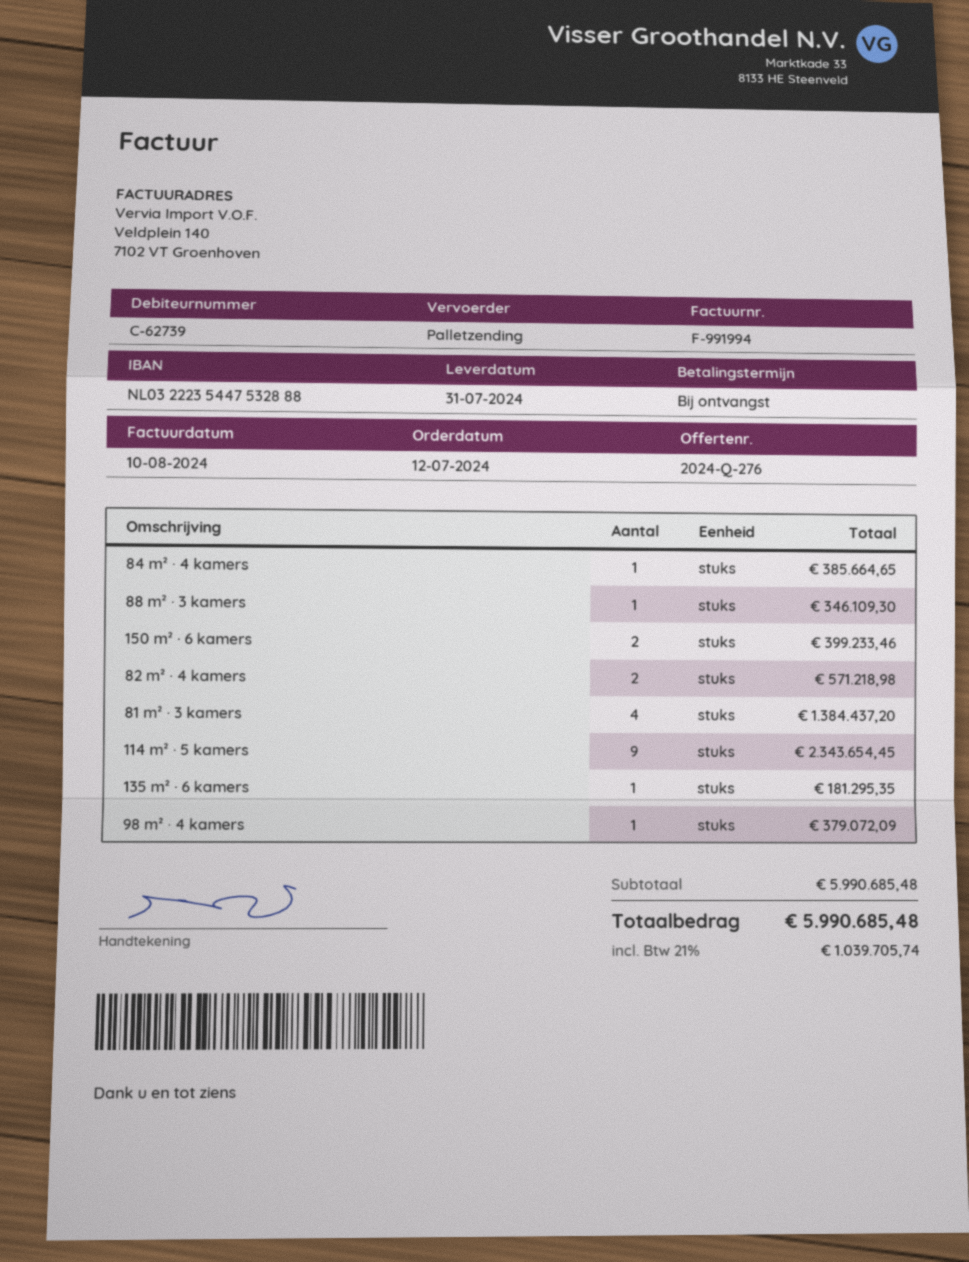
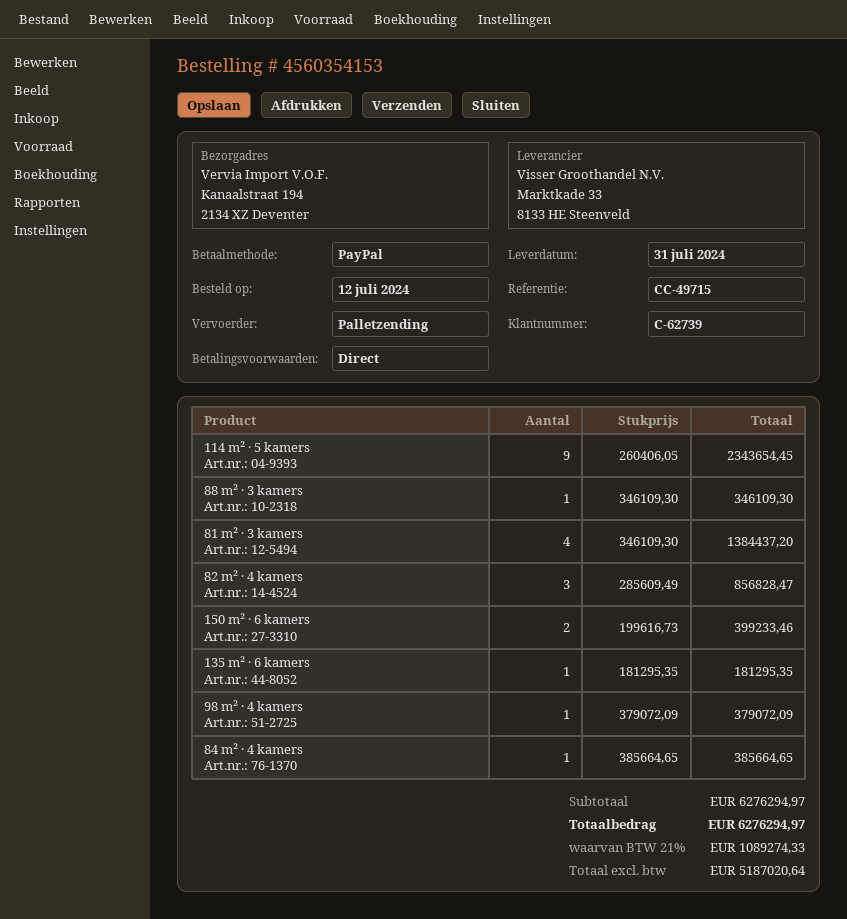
82 m² · 4 kamers: 2 for 571218.98 -> 3 for 856828.47
subtotal: 5990685.48 -> 6276294.97
tax: 21% = 1039705.74 -> 21% = 1089274.33
total: 5990685.48 -> 6276294.97

